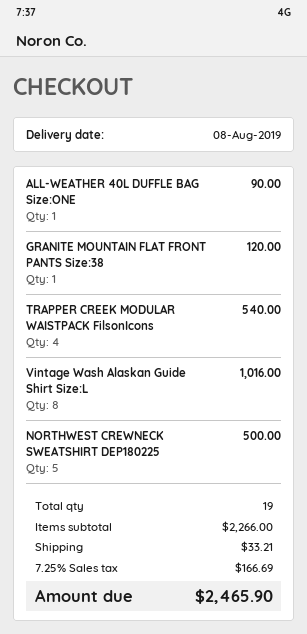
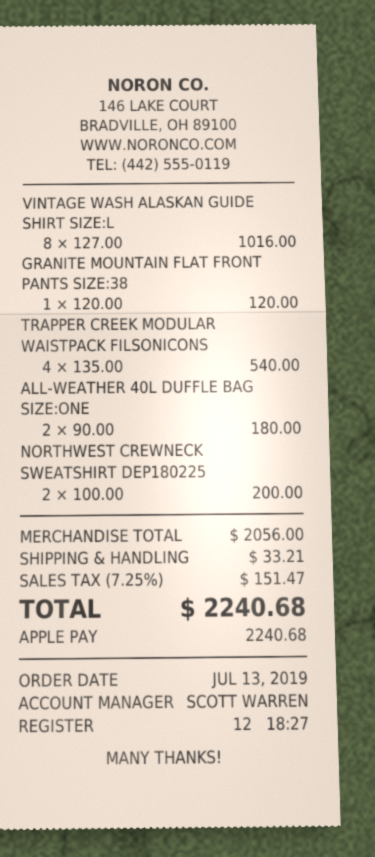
ALL-WEATHER 40L DUFFLE BAG Size:ONE: 1 for 90.00 -> 2 for 180.00
NORTHWEST CREWNECK SWEATSHIRT DEP180225: 5 for 500.00 -> 2 for 200.00
subtotal: 2266.00 -> 2056.00
tax: 7.25% = 166.69 -> 7.25% = 151.47
total: 2465.90 -> 2240.68

